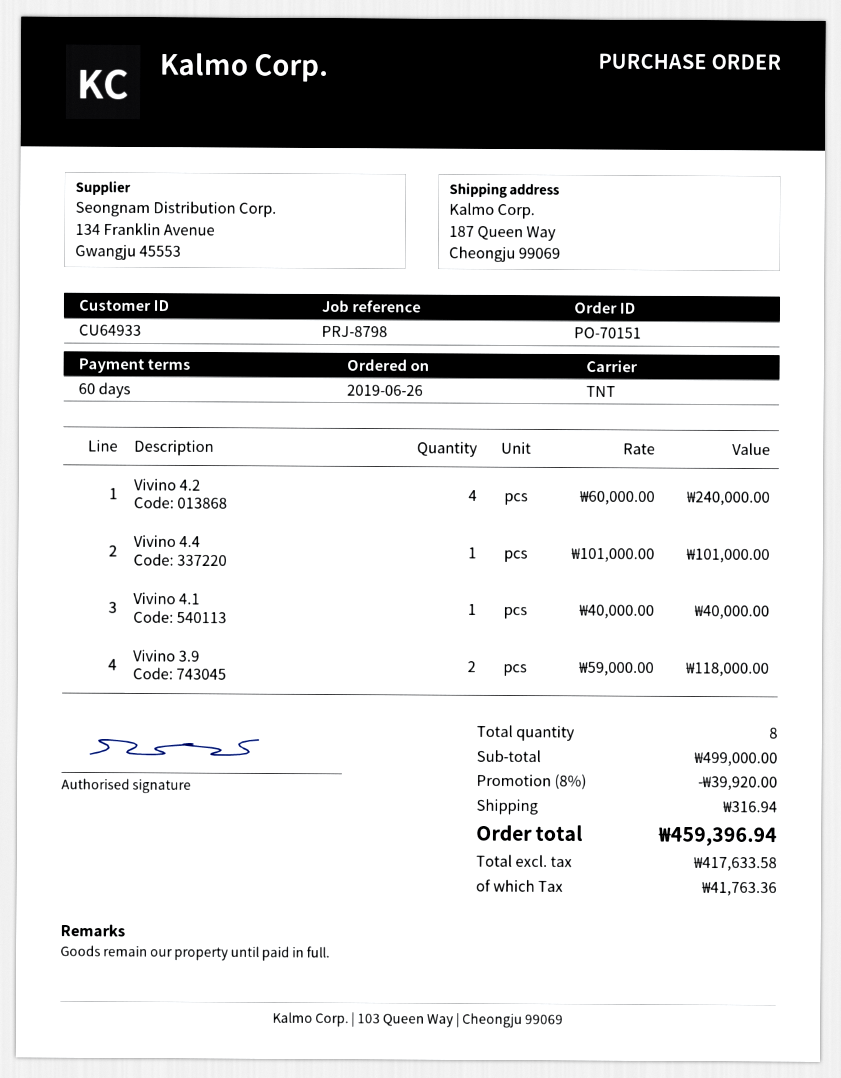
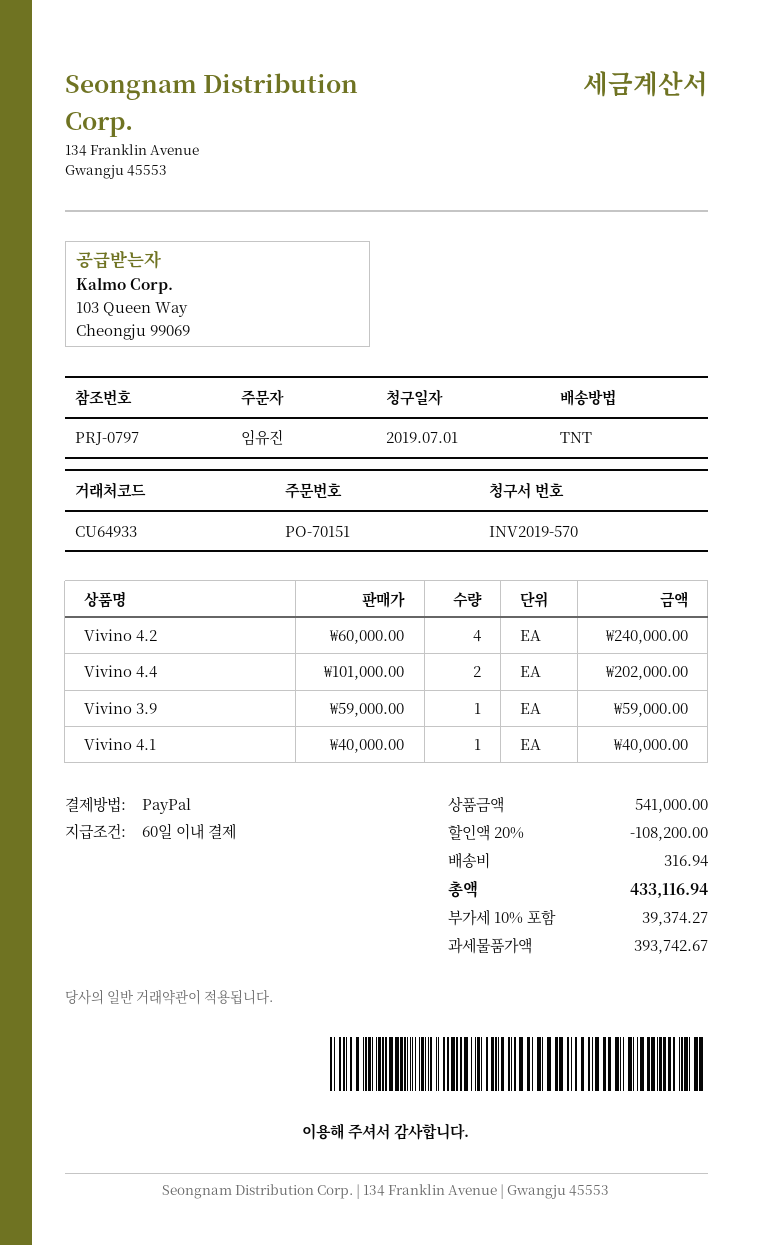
reference: PRJ-8798 -> PRJ-0797
Vivino 4.4: 1 x 101000.00 = 101000.00 -> 2 x 101000.00 = 202000.00
Vivino 3.9: 2 x 59000.00 = 118000.00 -> 1 x 59000.00 = 59000.00
subtotal: 499000.00 -> 541000.00
discount: 8% = 39920.00 -> 20% = 108200.00
net: 417633.58 -> 393742.67
tax: 41763.36 -> 39374.27
total: 459396.94 -> 433116.94

